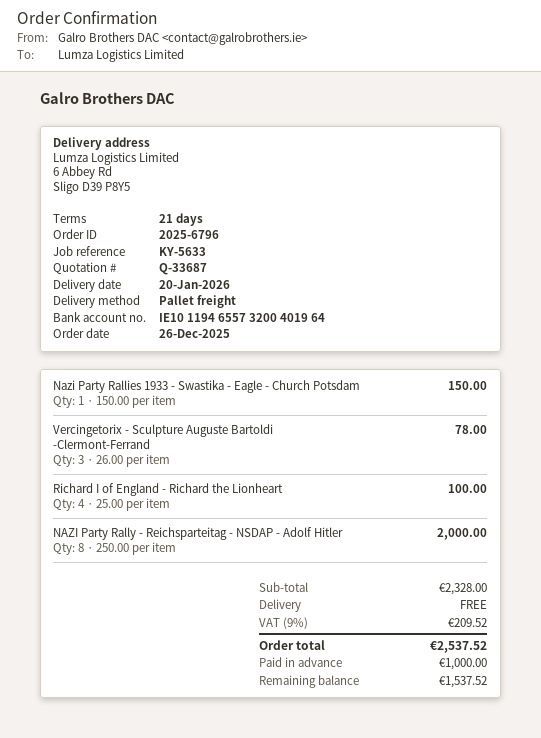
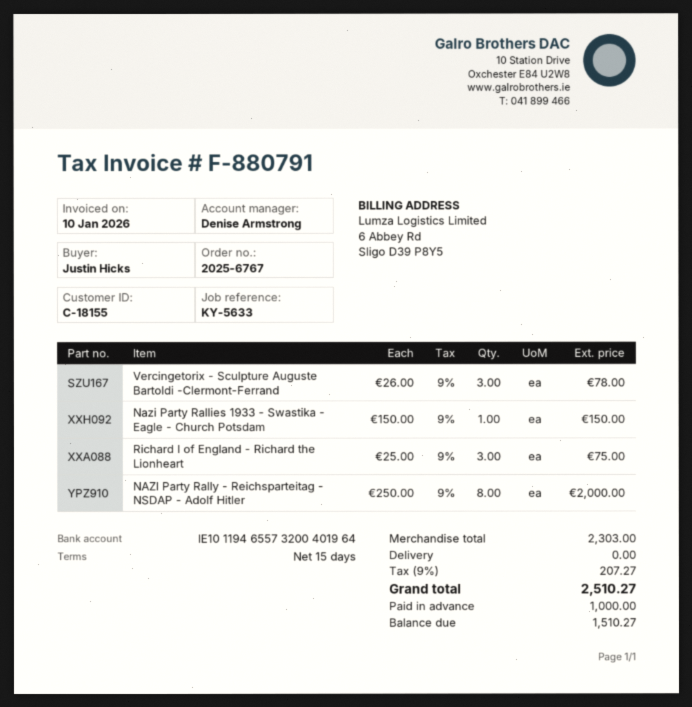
order number: 2025-6796 -> 2025-6767
payment terms: 21 days -> 15 days
Richard I of England - Richard the Lionheart: 4 x 25.00 = 100.00 -> 3 x 25.00 = 75.00
subtotal: 2328.00 -> 2303.00
tax: 9% = 209.52 -> 9% = 207.27
total: 2537.52 -> 2510.27
balance: 1537.52 -> 1510.27

